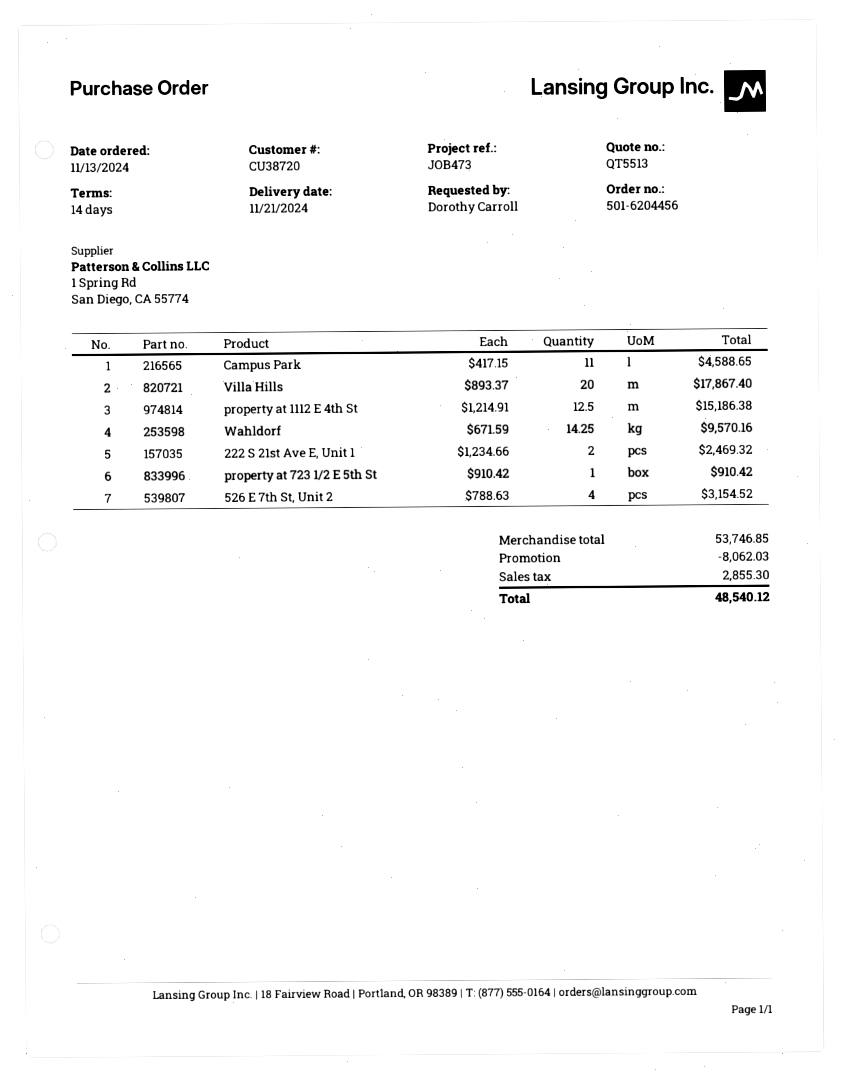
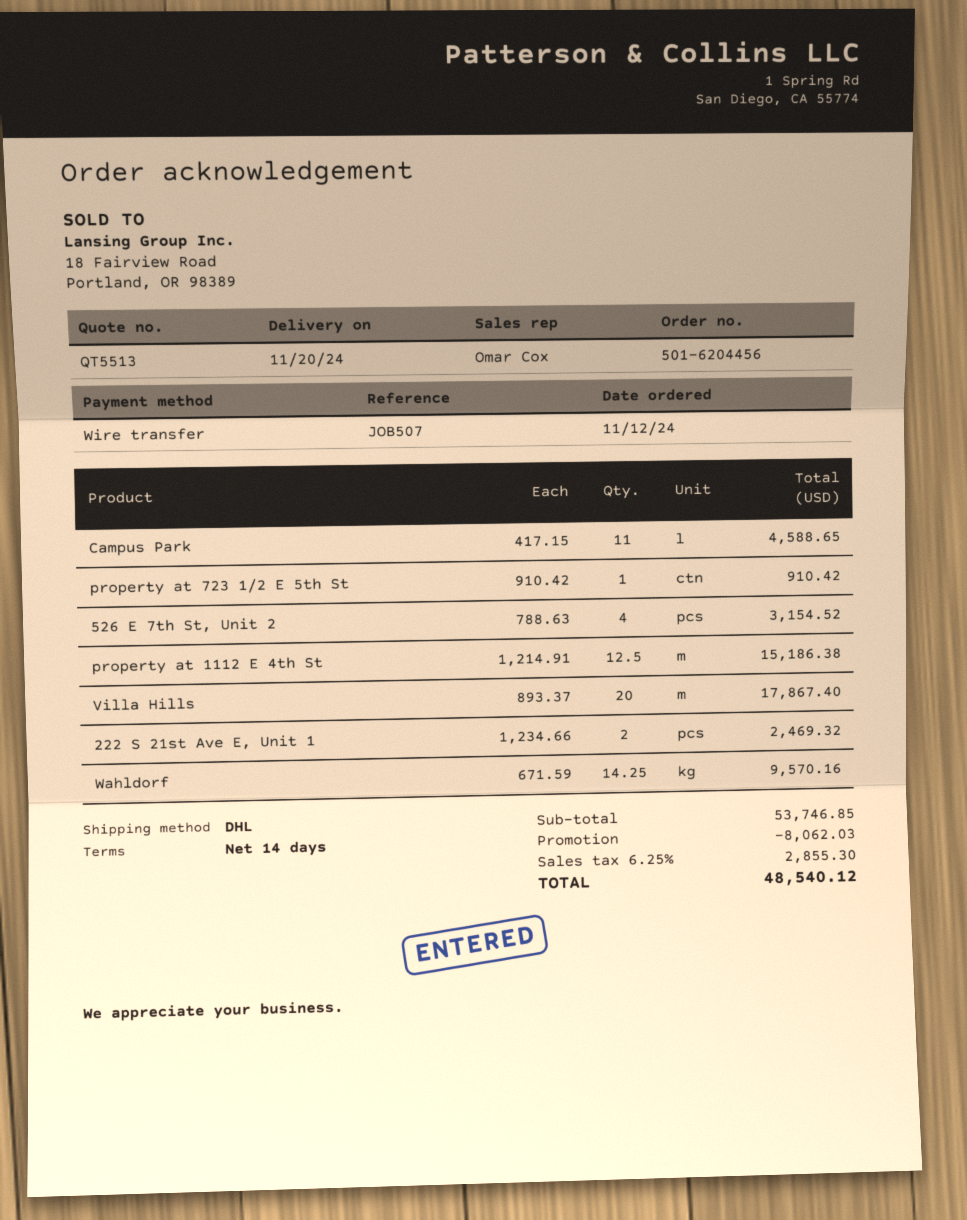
order date: 2024-11-13 -> 2024-11-12
delivery date: 2024-11-21 -> 2024-11-20
reference: JOB473 -> JOB507

